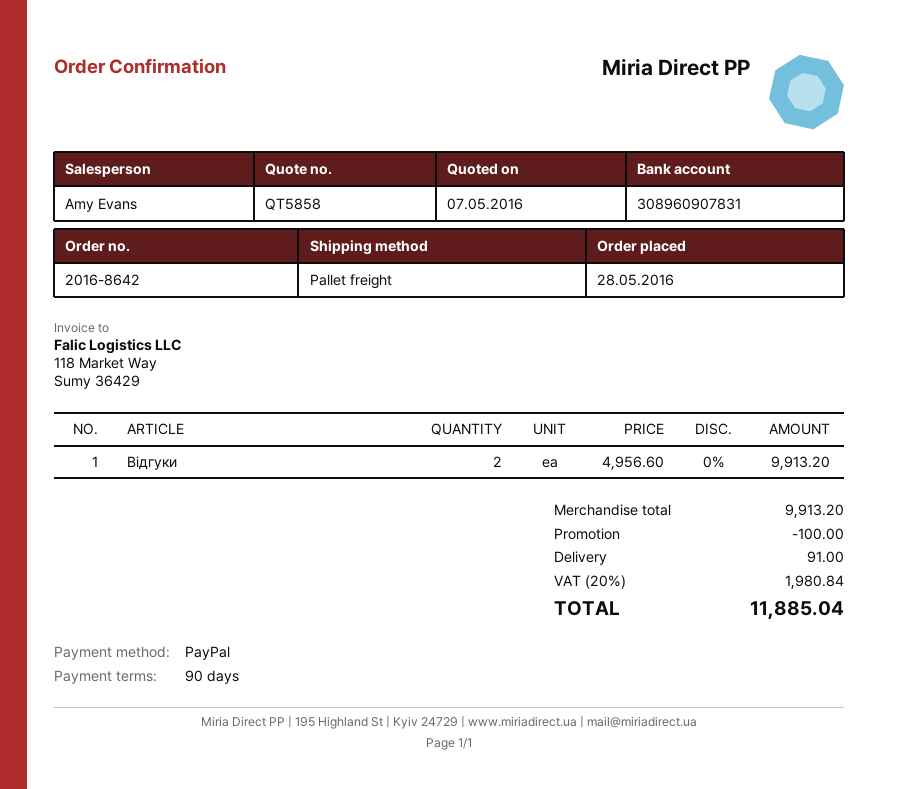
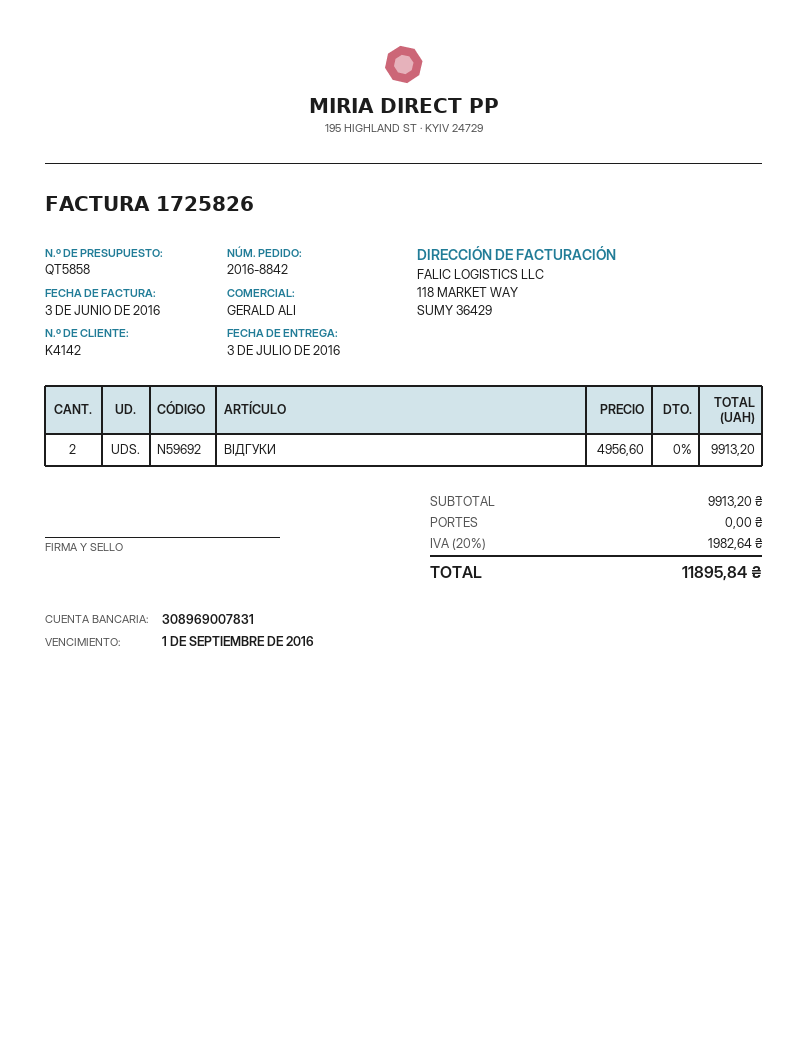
order number: 2016-8642 -> 2016-8842
sales rep: Amy Evans -> GERALD ALI
bank account: 308960907831 -> 308969007831
discount: 100.00 -> none
shipping: 91.00 -> 0.00
tax: 20% = 1980.84 -> 20% = 1982.64
total: 11885.04 -> 11895.84

